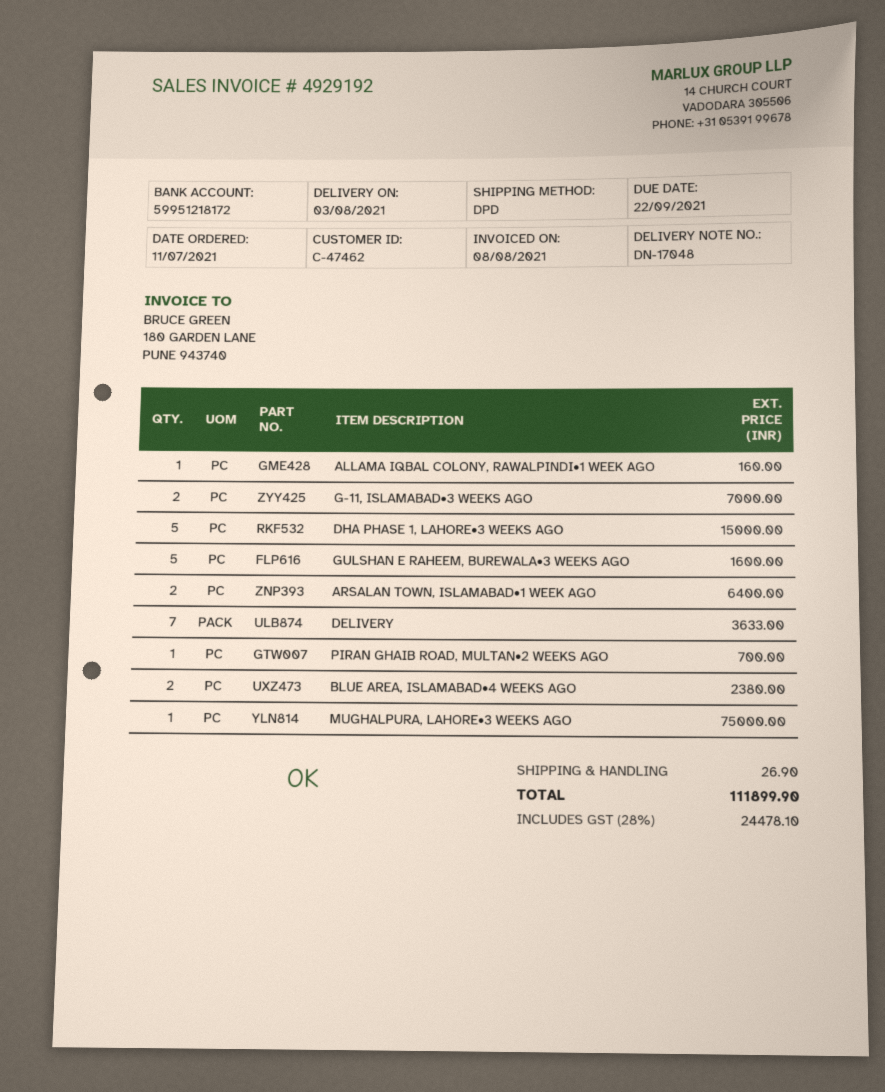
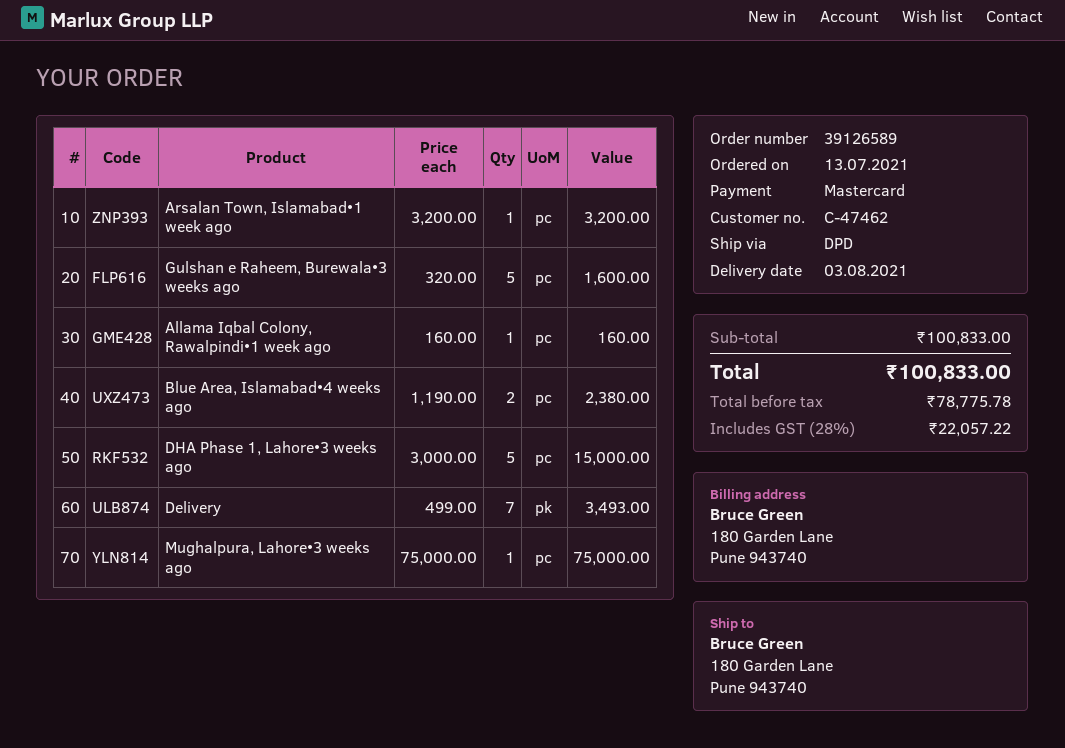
order date: 2021-07-11 -> 2021-07-13
G-11, ISLAMABAD•3 WEEKS AGO: 2 for 7000.00 -> none
ARSALAN TOWN, ISLAMABAD•1 WEEK AGO: 2 for 6400.00 -> 1 for 3200.00
DELIVERY: 7 for 3633.00 -> 7 for 3493.00
PIRAN GHAIB ROAD, MULTAN•2 WEEKS AGO: 1 for 700.00 -> none
shipping: 26.90 -> none
tax: 28% = 24478.10 -> 28% = 22057.22
total: 111899.90 -> 100833.00

